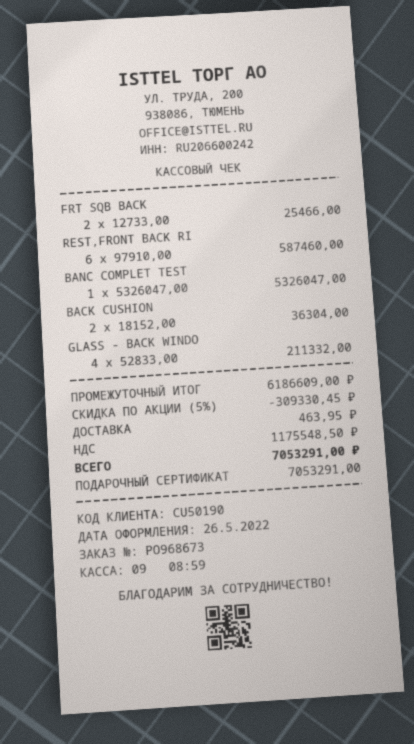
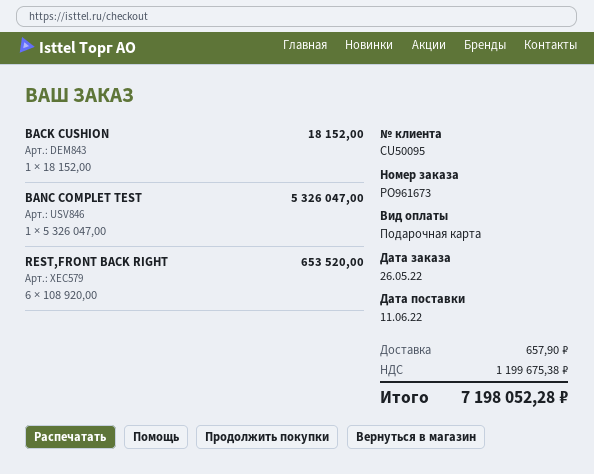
order number: PO968673 -> PO961673
customer number: CU50190 -> CU50095
FRT SQB BACK: 2 x 12733.00 = 25466.00 -> none
REST,FRONT BACK RI: 6 x 97910.00 = 587460.00 -> 6 x 108920.00 = 653520.00
BACK CUSHION: 2 x 18152.00 = 36304.00 -> 1 x 18152.00 = 18152.00
GLASS - BACK WINDO: 4 x 52833.00 = 211332.00 -> none
discount: 5% = 309330.45 -> none
shipping: 463.95 -> 657.90
tax: 1175548.50 -> 1199675.38
total: 7053291.00 -> 7198052.28

